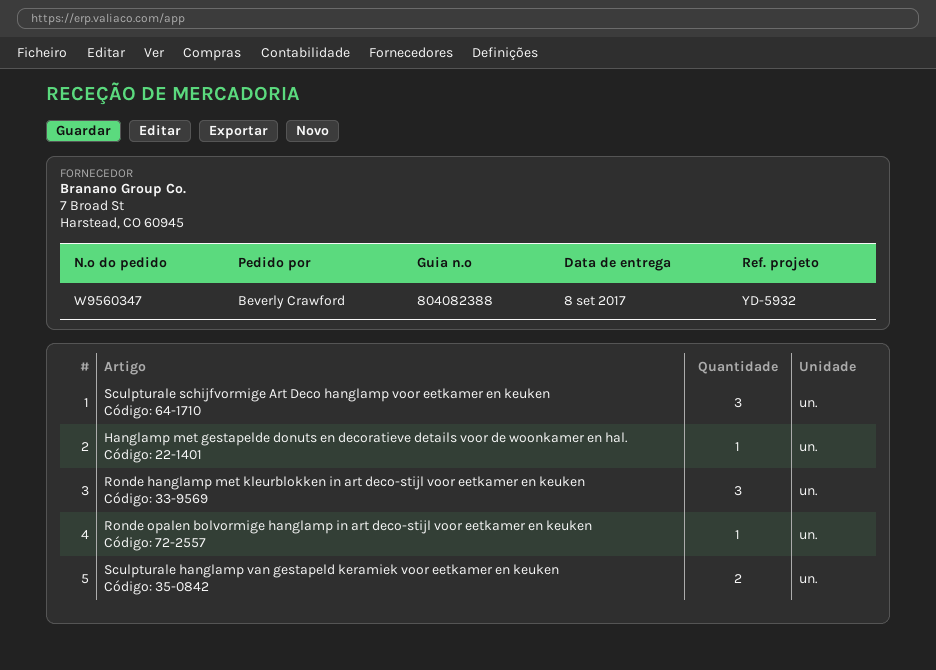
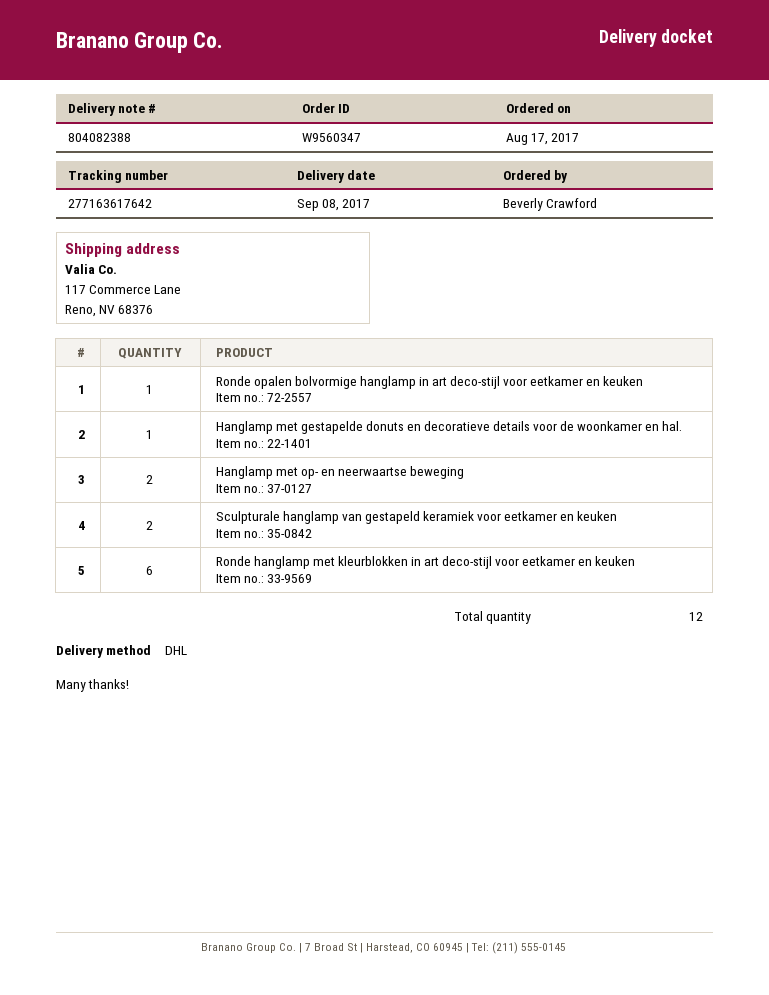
Sculpturale schijfvormige Art Deco hanglamp voor eetkamer en keuken: 3 -> none
Ronde hanglamp met kleurblokken in art deco-stijl voor eetkamer en keuken: 3 -> 6
Hanglamp met op- en neerwaartse beweging: none -> 2

